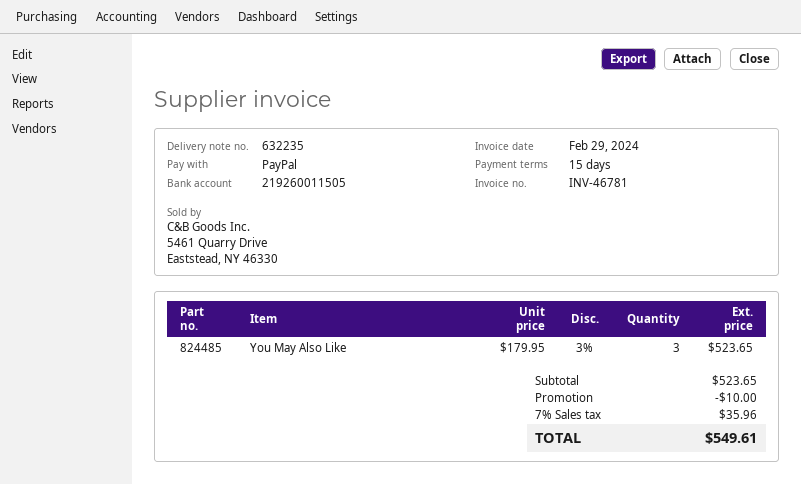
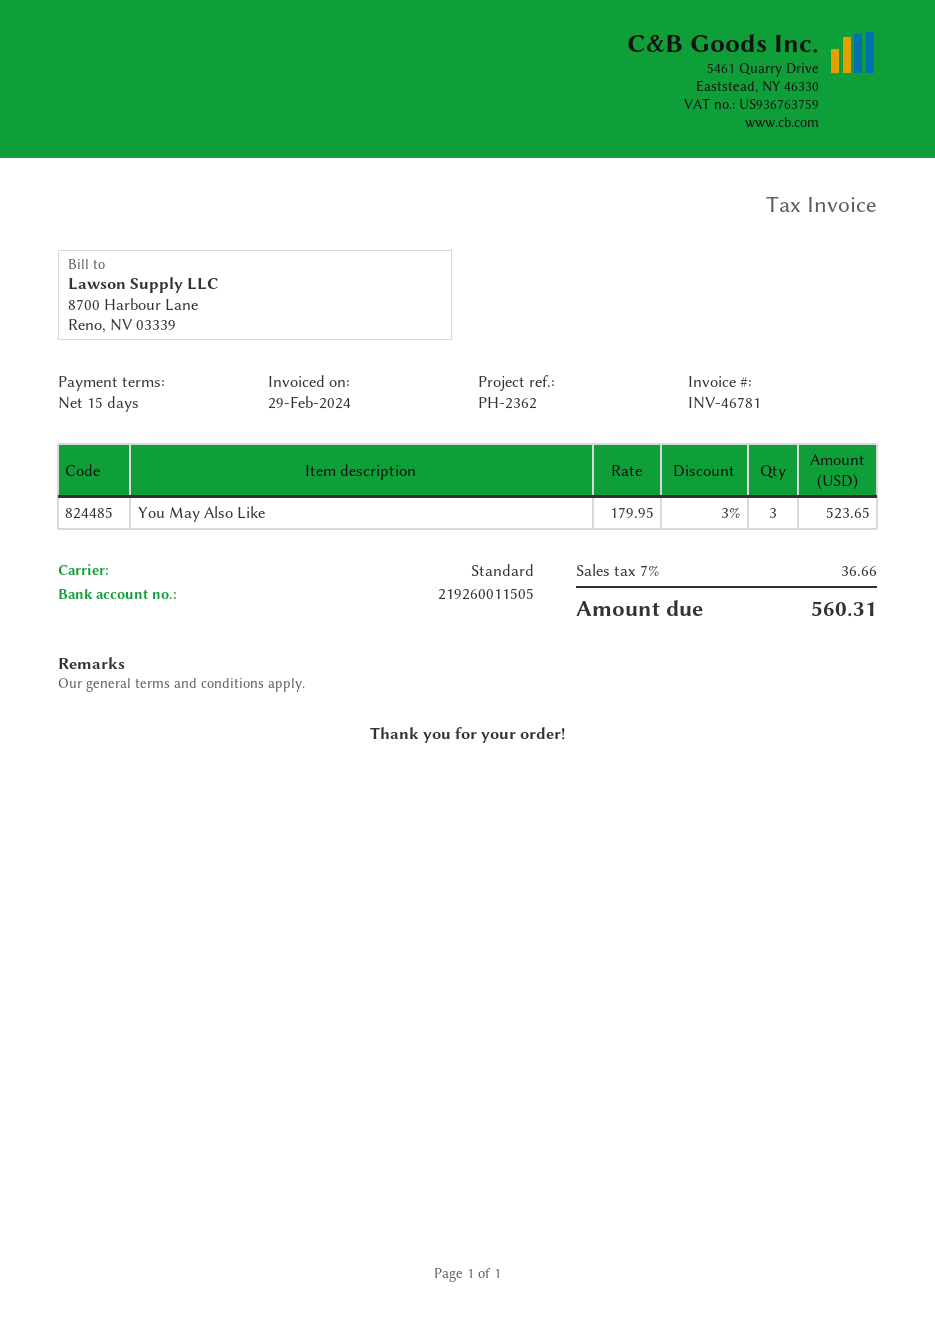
discount: 10.00 -> none
tax: 7% = 35.96 -> 7% = 36.66
total: 549.61 -> 560.31

